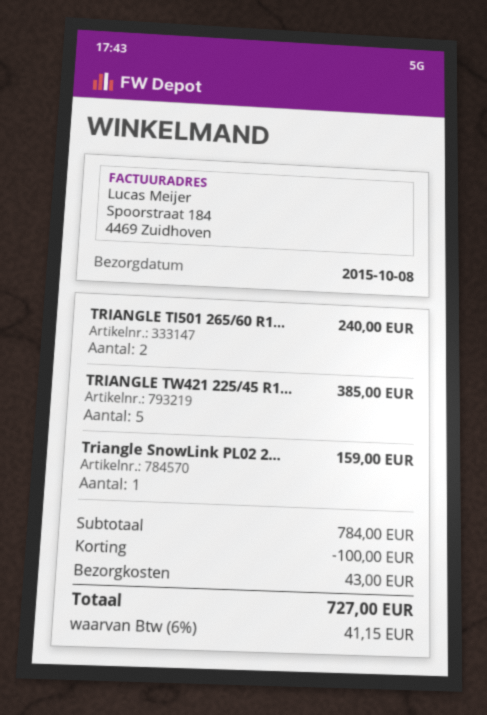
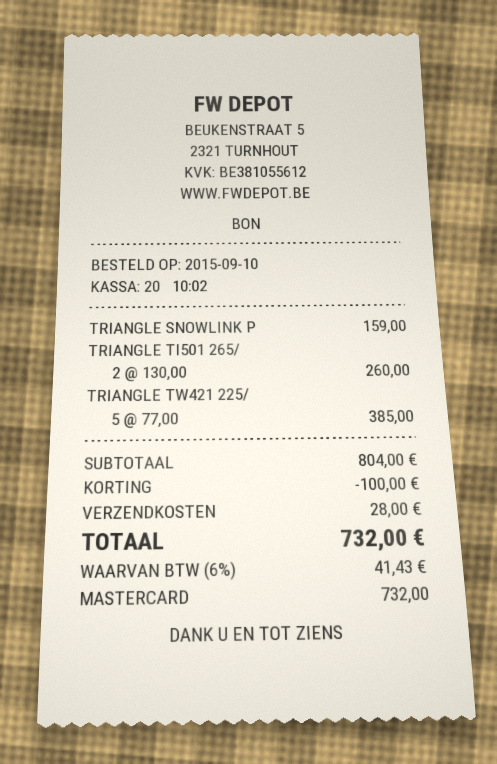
TRIANGLE TI501 265/60 R1...: 2 for 240.00 -> 2 for 260.00
subtotal: 784.00 -> 804.00
shipping: 43.00 -> 28.00
tax: 6% = 41.15 -> 6% = 41.43
total: 727.00 -> 732.00

